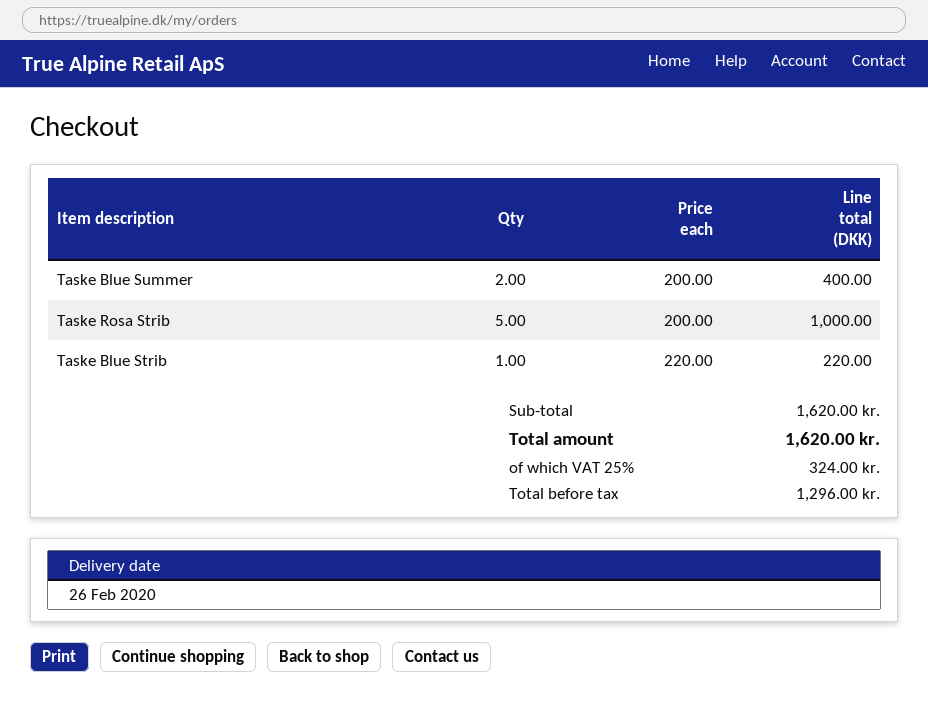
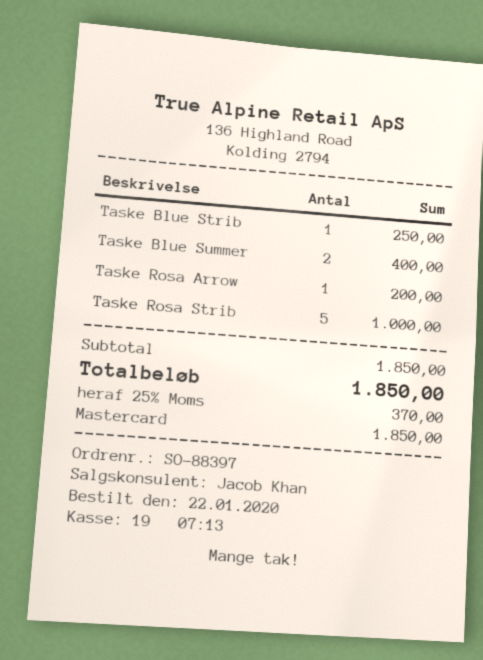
Taske Blue Strib: 1 for 220.00 -> 1 for 250.00
Taske Rosa Arrow: none -> 1 for 200.00
subtotal: 1620.00 -> 1850.00
tax: 25% = 324.00 -> 25% = 370.00
total: 1620.00 -> 1850.00

